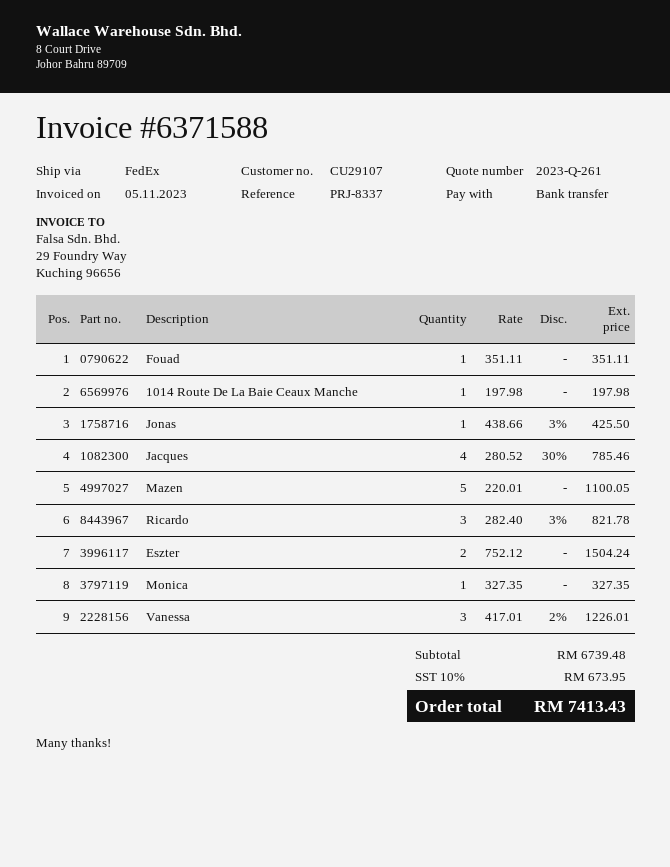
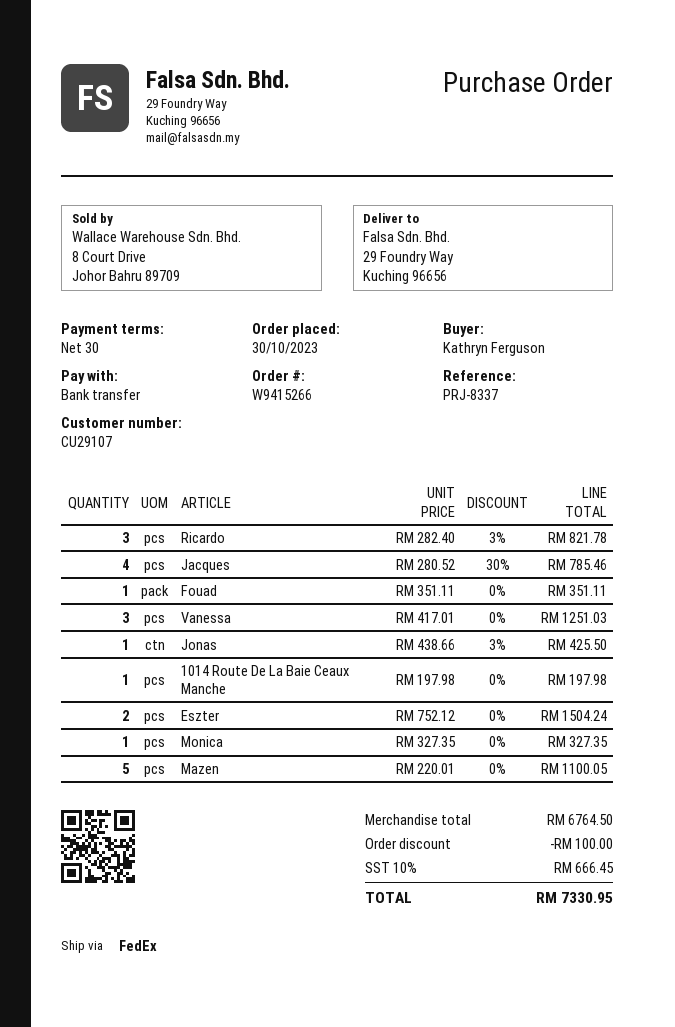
Vanessa: 3 x 417.01 - 2% = 1226.01 -> 3 x 417.01 = 1251.03
subtotal: 6739.48 -> 6764.50
discount: none -> 100.00
tax: 10% = 673.95 -> 10% = 666.45
total: 7413.43 -> 7330.95

